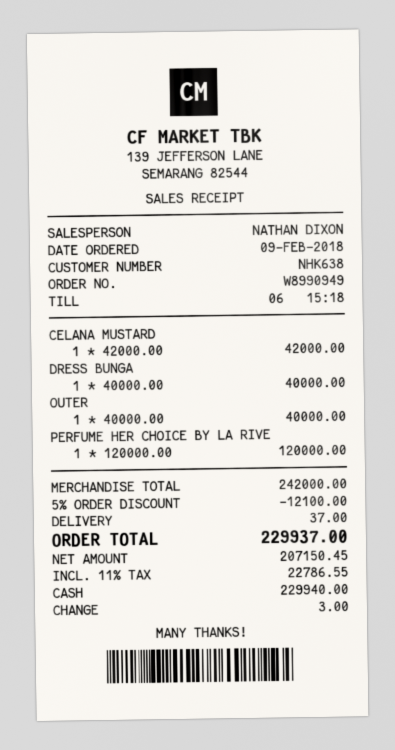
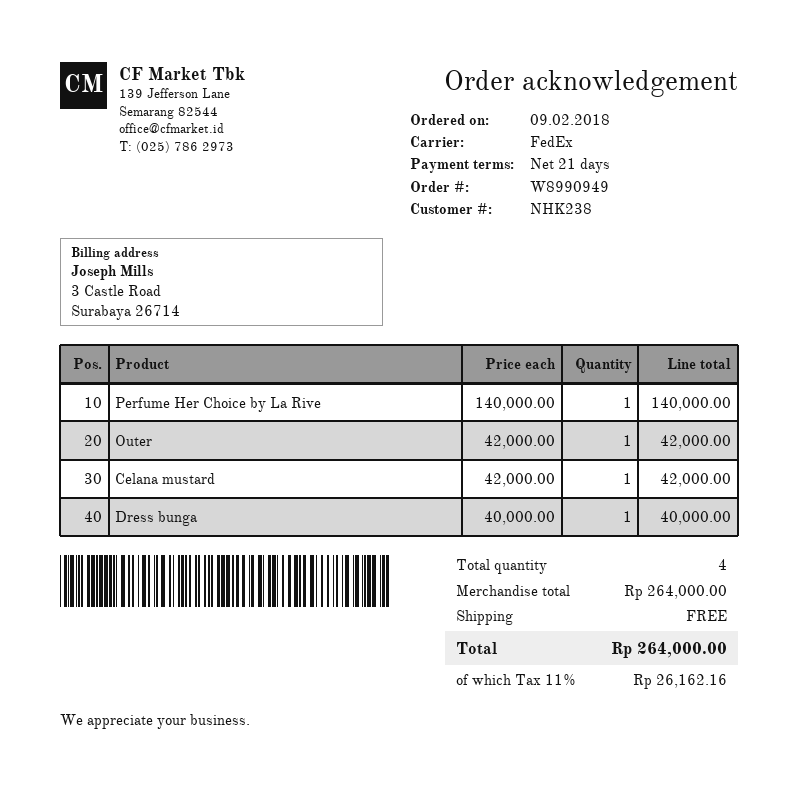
customer number: NHK638 -> NHK238
OUTER: 1 x 40000.00 = 40000.00 -> 1 x 42000.00 = 42000.00
PERFUME HER CHOICE BY LA RIVE: 1 x 120000.00 = 120000.00 -> 1 x 140000.00 = 140000.00
subtotal: 242000.00 -> 264000.00
discount: 5% = 12100.00 -> none
shipping: 37.00 -> 0.00
tax: 11% = 22786.55 -> 11% = 26162.16
total: 229937.00 -> 264000.00

